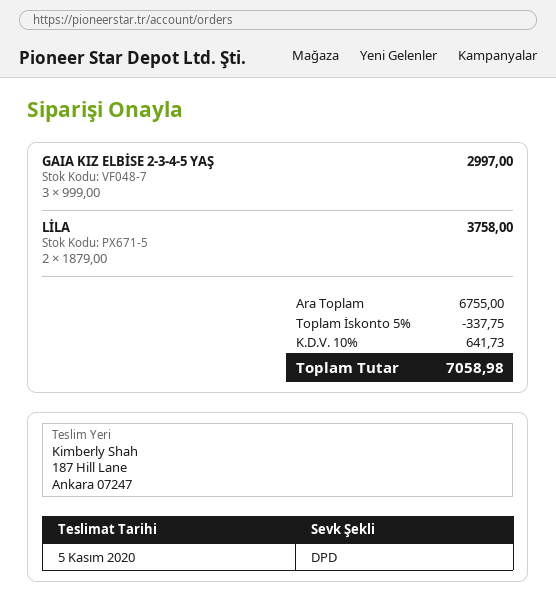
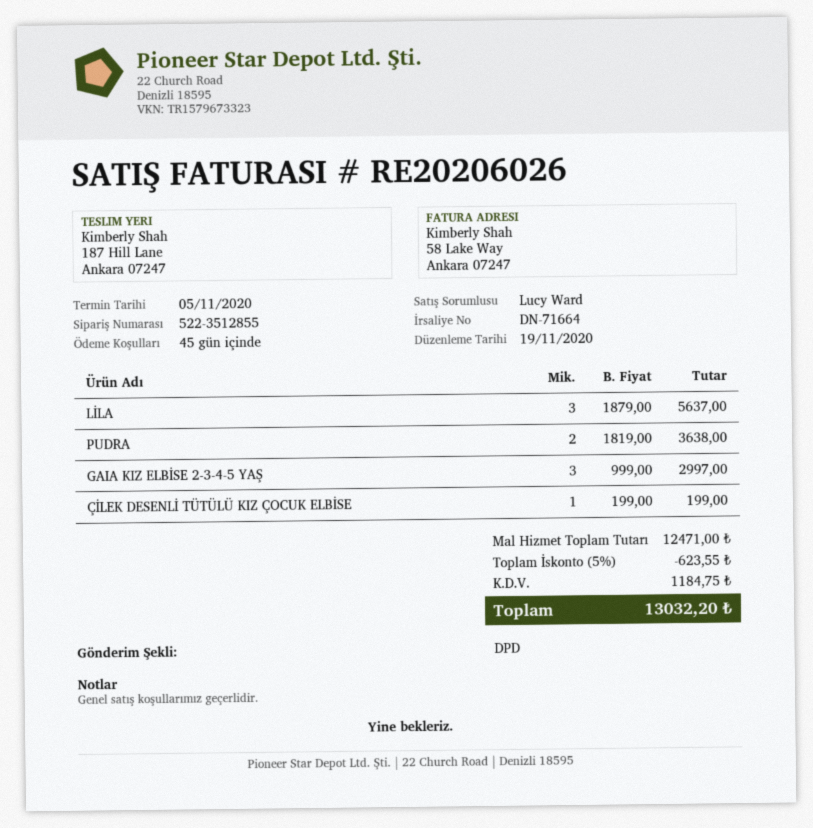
LİLA: 2 x 1879.00 = 3758.00 -> 3 x 1879.00 = 5637.00
PUDRA: none -> 2 x 1819.00 = 3638.00
ÇİLEK DESENLİ TÜTÜLÜ KIZ ÇOCUK ELBİSE: none -> 1 x 199.00 = 199.00
subtotal: 6755.00 -> 12471.00
discount: 5% = 337.75 -> 5% = 623.55
tax: 641.73 -> 1184.75
total: 7058.98 -> 13032.20

